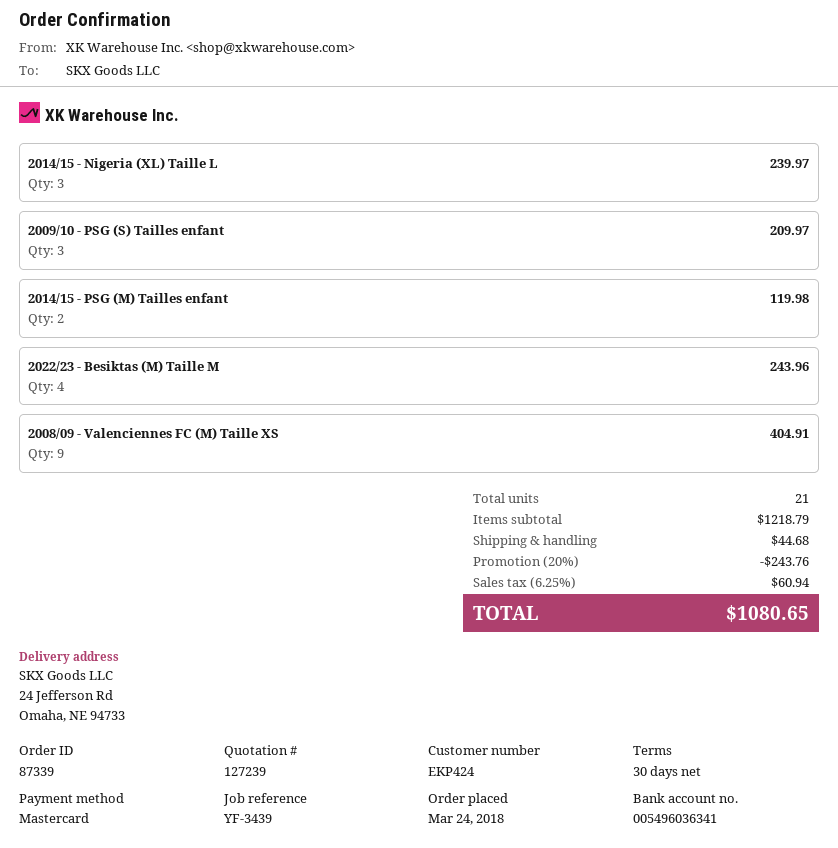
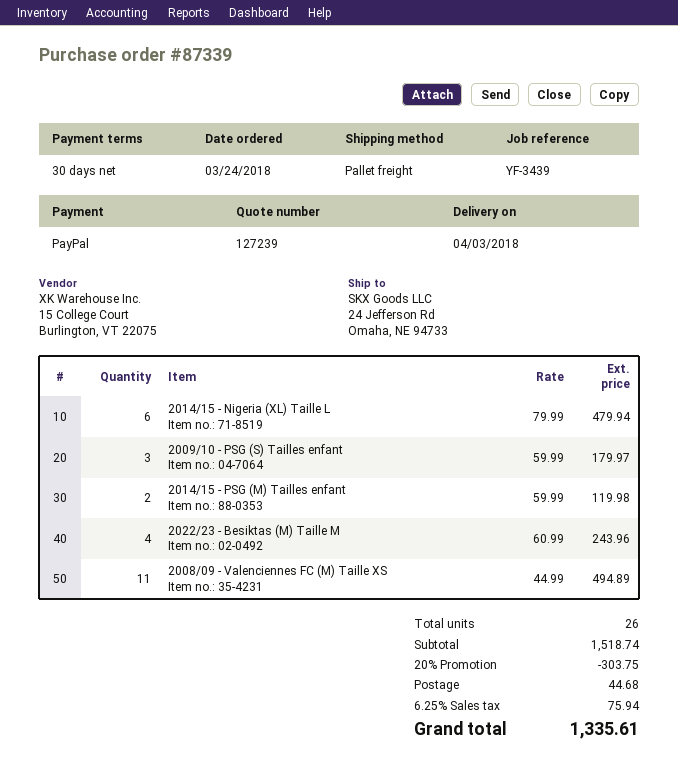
payment method: Mastercard -> PayPal
2014/15 - Nigeria (XL) Taille L: 3 for 239.97 -> 6 for 479.94
2009/10 - PSG (S) Tailles enfant: 3 for 209.97 -> 3 for 179.97
2008/09 - Valenciennes FC (M) Taille XS: 9 for 404.91 -> 11 for 494.89
total quantity: 21 -> 26
subtotal: 1218.79 -> 1518.74
discount: 20% = 243.76 -> 20% = 303.75
tax: 6.25% = 60.94 -> 6.25% = 75.94
total: 1080.65 -> 1335.61

